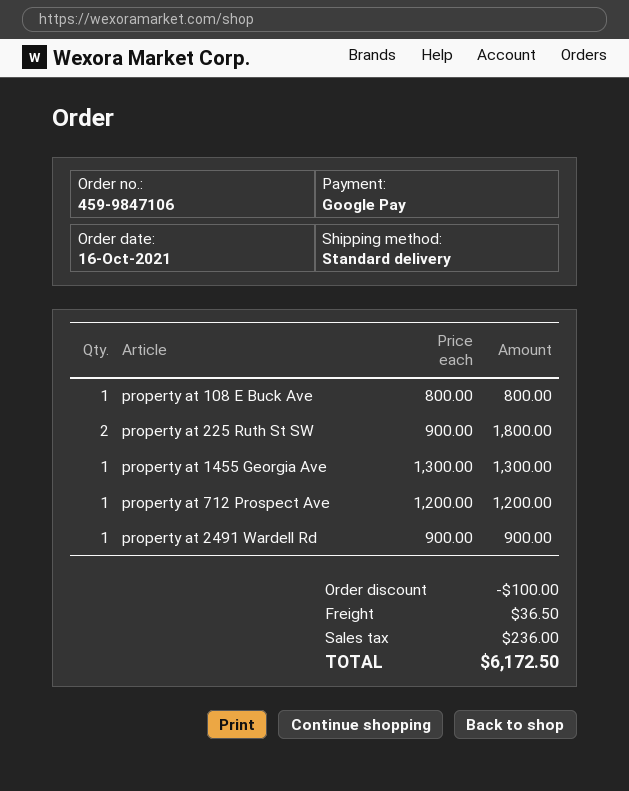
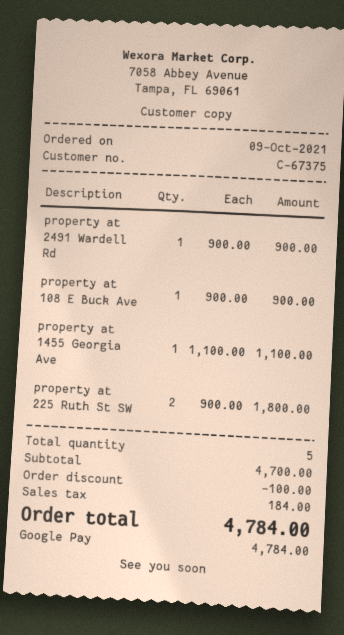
order date: 2021-10-16 -> 2021-10-09
property at 108 E Buck Ave: 1 x 800.00 = 800.00 -> 1 x 900.00 = 900.00
property at 1455 Georgia Ave: 1 x 1300.00 = 1300.00 -> 1 x 1100.00 = 1100.00
property at 712 Prospect Ave: 1 x 1200.00 = 1200.00 -> none
shipping: 36.50 -> none
tax: 236.00 -> 184.00
total: 6172.50 -> 4784.00

